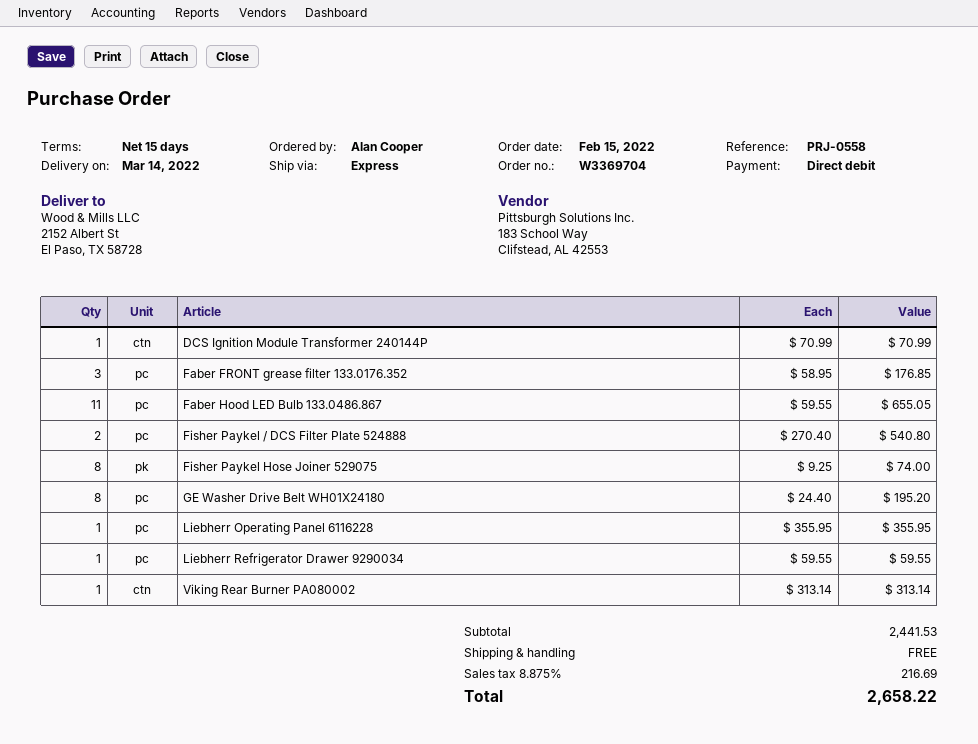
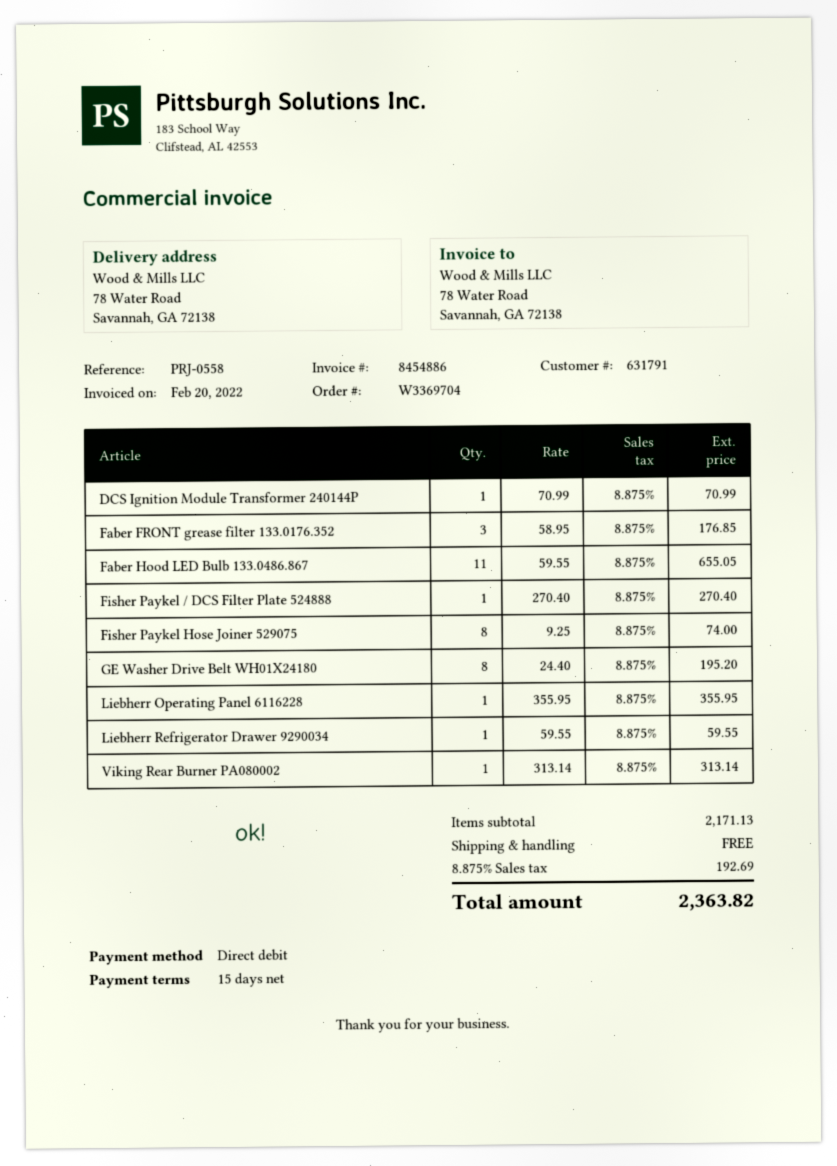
ship to: 2152 Albert St, El Paso, TX 58728 -> 78 Water Road, Savannah, GA 72138
Fisher Paykel / DCS Filter Plate 524888: 2 x 270.40 = 540.80 -> 1 x 270.40 = 270.40
subtotal: 2441.53 -> 2171.13
tax: 8.875% = 216.69 -> 8.875% = 192.69
total: 2658.22 -> 2363.82

